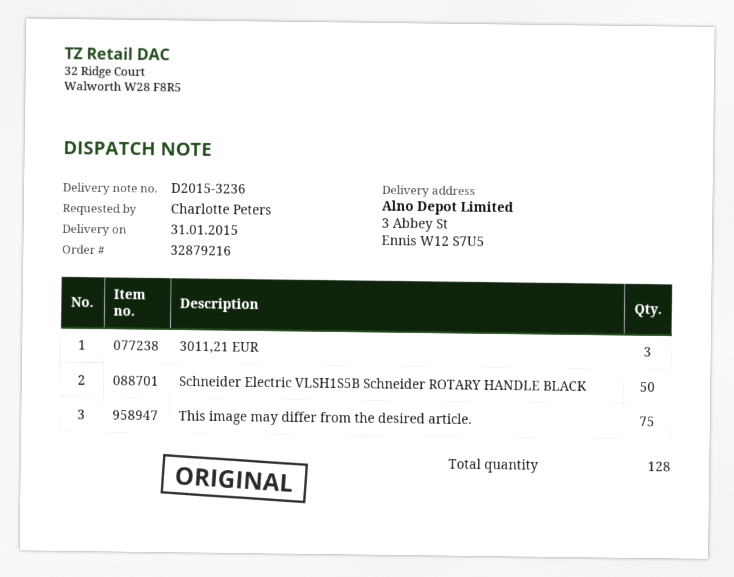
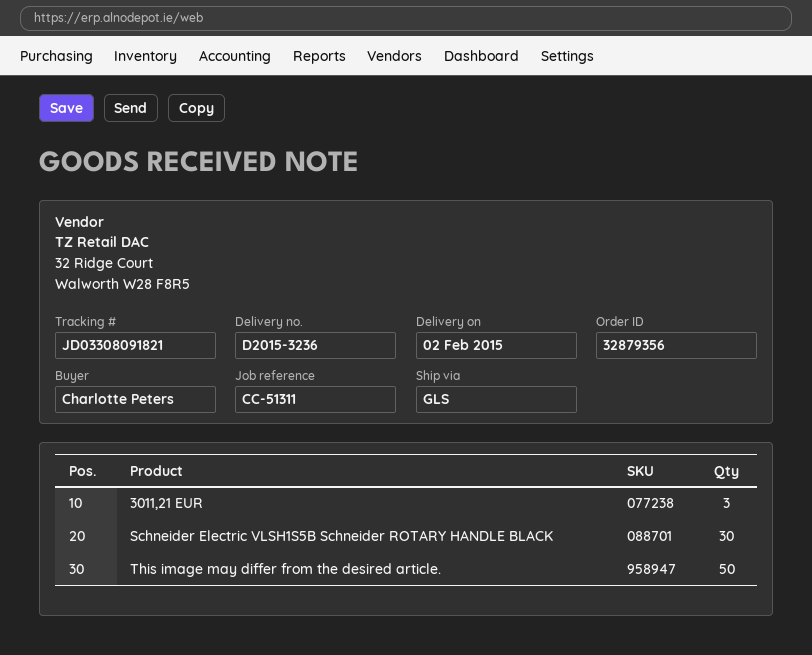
order number: 32879216 -> 32879356
delivery date: 2015-01-31 -> 2015-02-02
Schneider Electric VLSH1S5B Schneider ROTARY HANDLE BLACK: 50 -> 30
This image may differ from the desired article.: 75 -> 50

